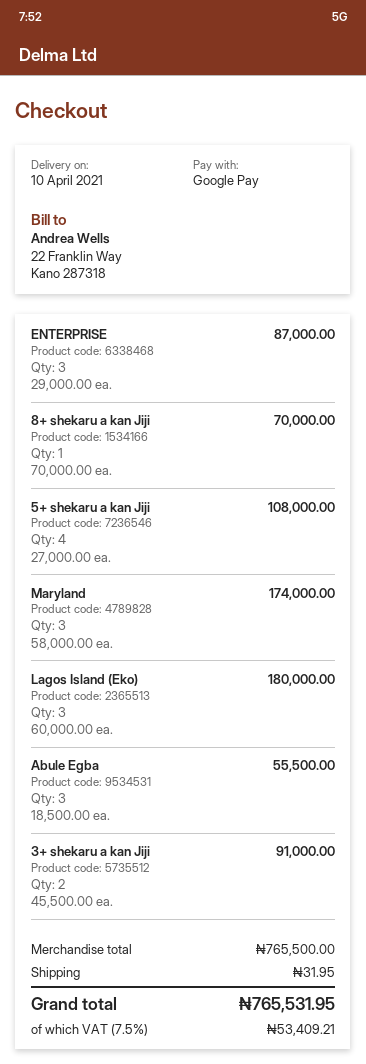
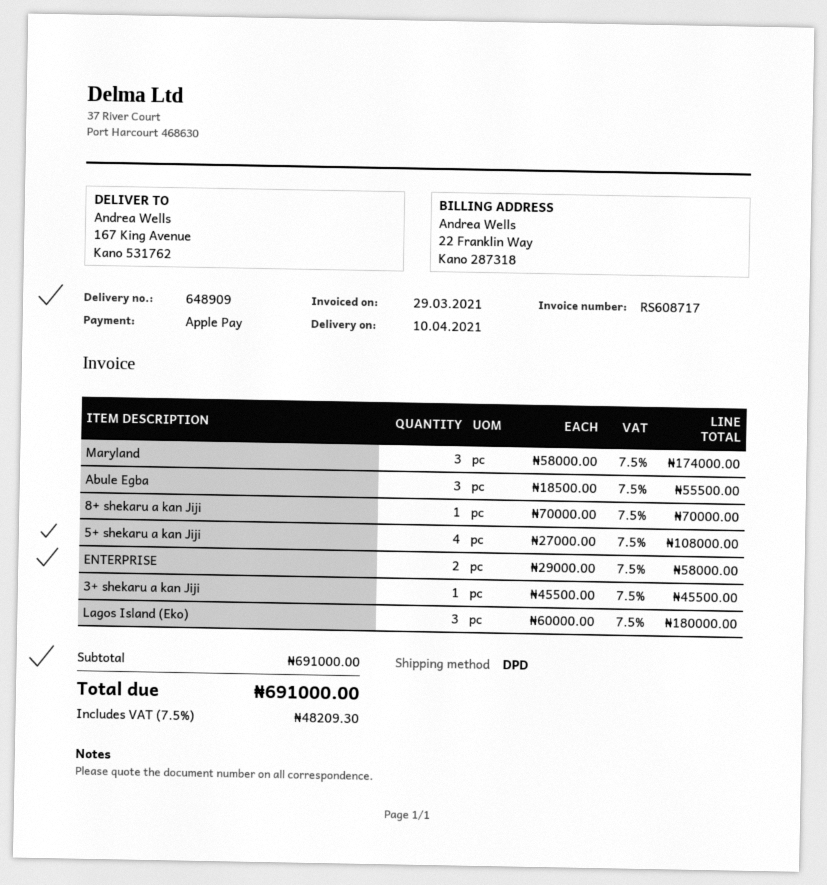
payment method: Google Pay -> Apple Pay
ENTERPRISE: 3 x 29000.00 = 87000.00 -> 2 x 29000.00 = 58000.00
3+ shekaru a kan Jiji: 2 x 45500.00 = 91000.00 -> 1 x 45500.00 = 45500.00
subtotal: 765500.00 -> 691000.00
shipping: 31.95 -> none
tax: 7.5% = 53409.21 -> 7.5% = 48209.30
total: 765531.95 -> 691000.00

